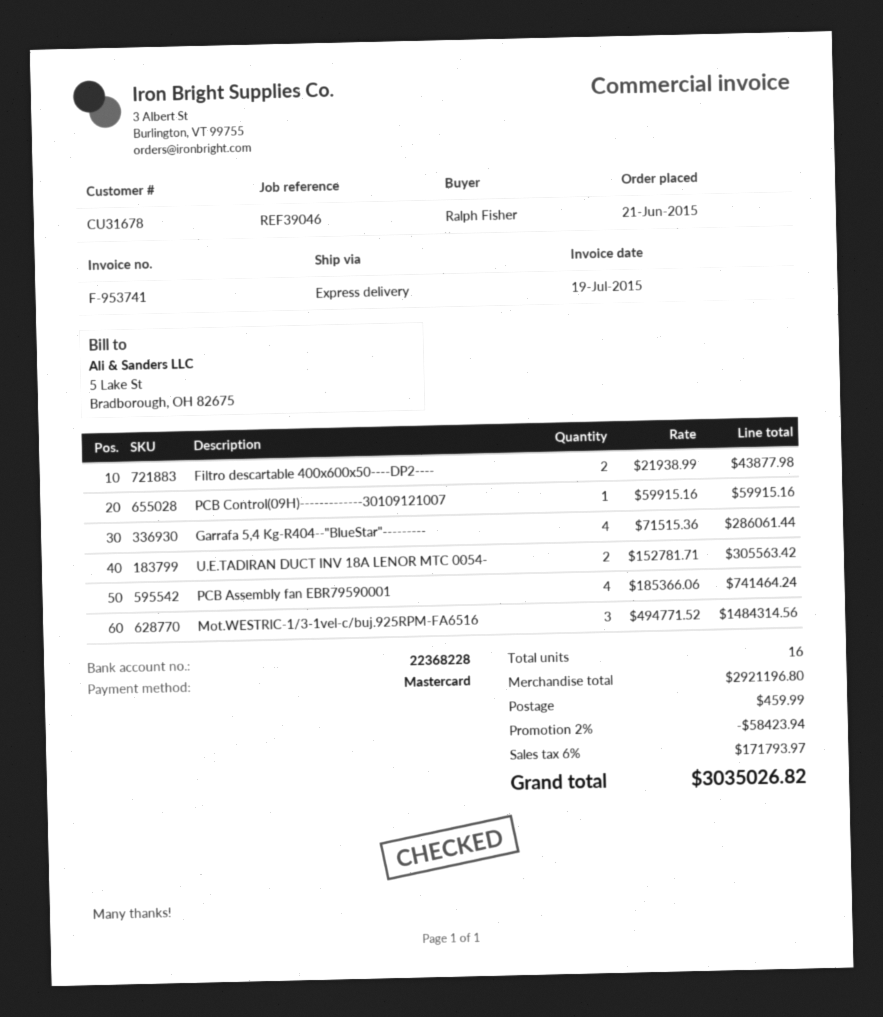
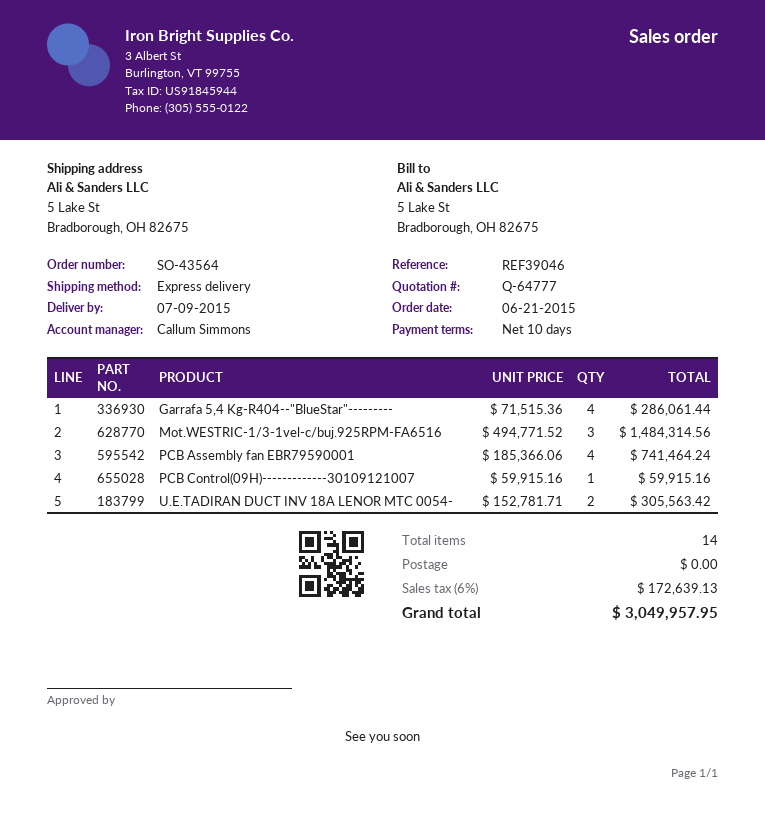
Filtro descartable 400x600x50----DP2----: 2 x 21938.99 = 43877.98 -> none
total quantity: 16 -> 14
discount: 2% = 58423.94 -> none
shipping: 459.99 -> 0.00
tax: 6% = 171793.97 -> 6% = 172639.13
total: 3035026.82 -> 3049957.95

